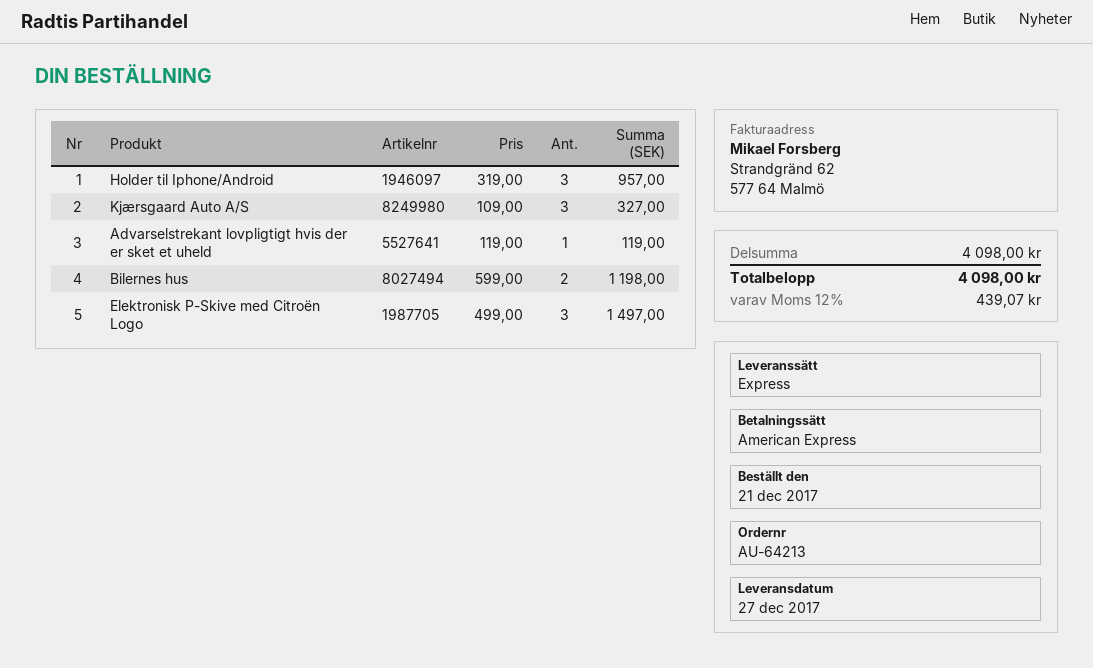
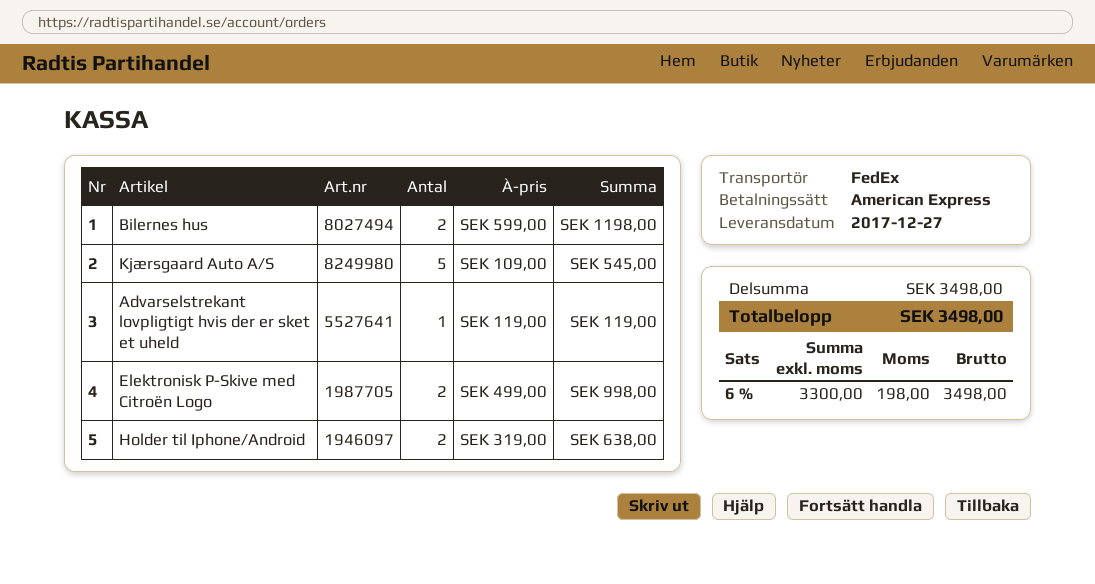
shipping method: express -> FedEx
Holder til Iphone/Android: 3 x 319.00 = 957.00 -> 2 x 319.00 = 638.00
Kjærsgaard Auto A/S: 3 x 109.00 = 327.00 -> 5 x 109.00 = 545.00
Elektronisk P-Skive med Citroën Logo: 3 x 499.00 = 1497.00 -> 2 x 499.00 = 998.00
subtotal: 4098.00 -> 3498.00
tax: 12% = 439.07 -> 6% = 198.00
total: 4098.00 -> 3498.00

